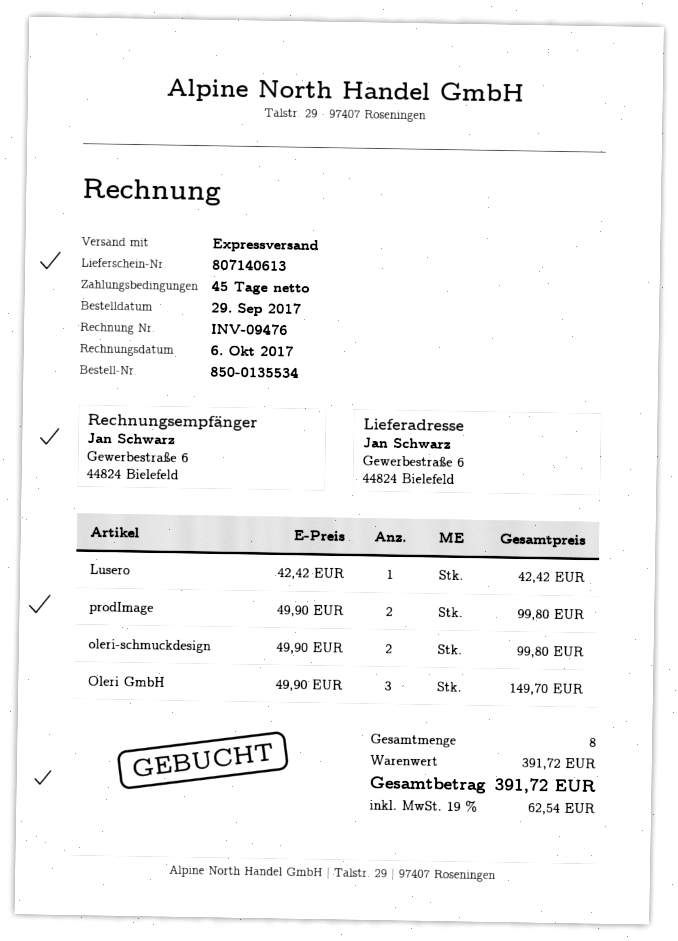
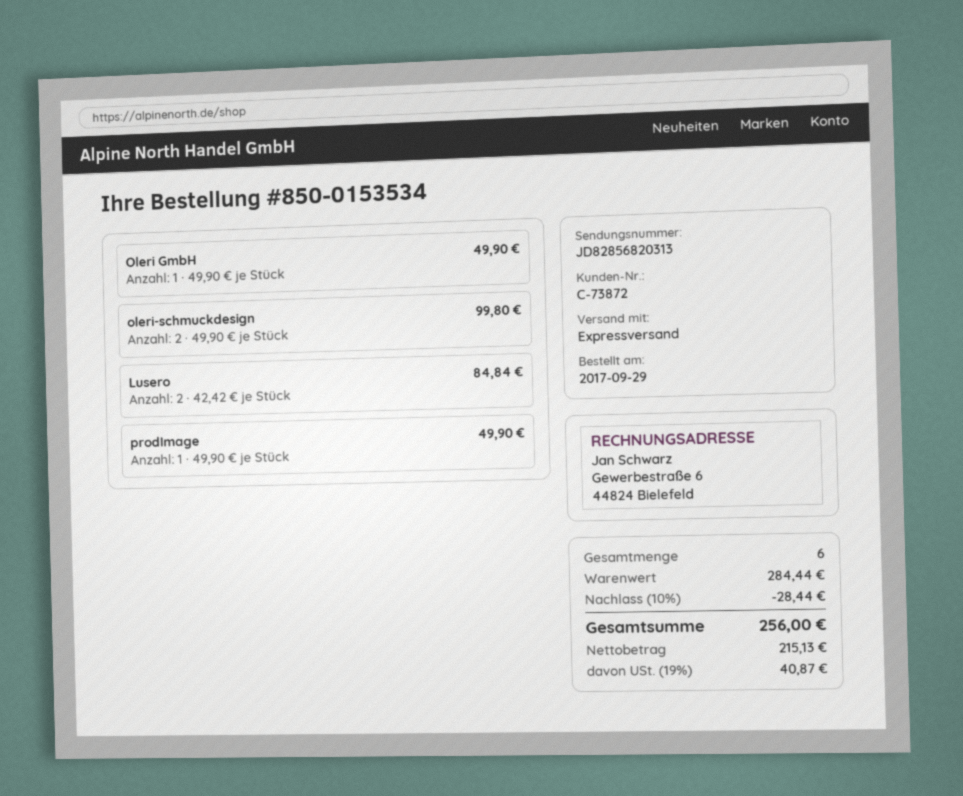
order number: 850-0135534 -> 850-0153534
Lusero: 1 x 42.42 = 42.42 -> 2 x 42.42 = 84.84
prodImage: 2 x 49.90 = 99.80 -> 1 x 49.90 = 49.90
Oleri GmbH: 3 x 49.90 = 149.70 -> 1 x 49.90 = 49.90
total quantity: 8 -> 6
subtotal: 391.72 -> 284.44
discount: none -> 10% = 28.44
tax: 19% = 62.54 -> 19% = 40.87
total: 391.72 -> 256.00

